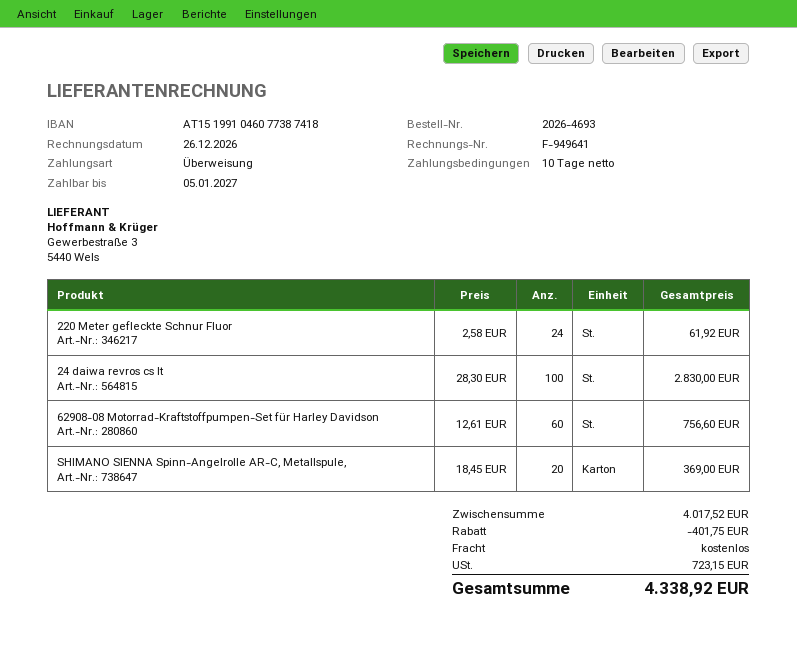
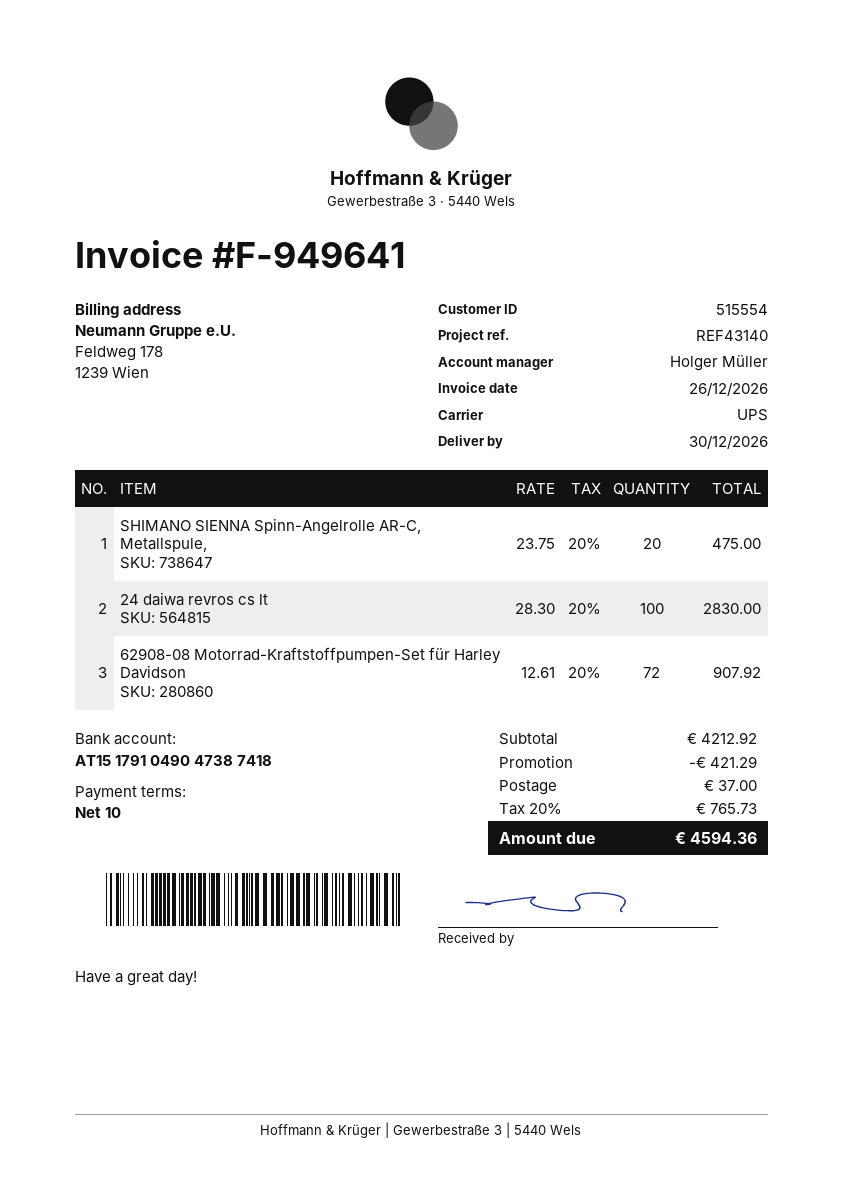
bank account: AT151991046077387418 -> AT151791049047387418
220 Meter gefleckte Schnur Fluor: 24 x 2.58 = 61.92 -> none
62908-08 Motorrad-Kraftstoffpumpen-Set für Harley Davidson: 60 x 12.61 = 756.60 -> 72 x 12.61 = 907.92
SHIMANO SIENNA Spinn-Angelrolle AR-C, Metallspule,: 20 x 18.45 = 369.00 -> 20 x 23.75 = 475.00
subtotal: 4017.52 -> 4212.92
discount: 401.75 -> 421.29
shipping: 0.00 -> 37.00
tax: 723.15 -> 765.73
total: 4338.92 -> 4594.36

